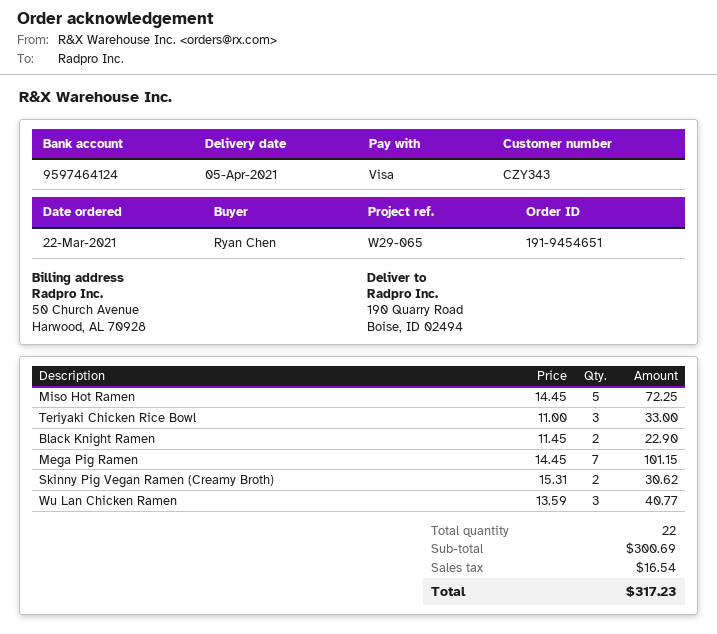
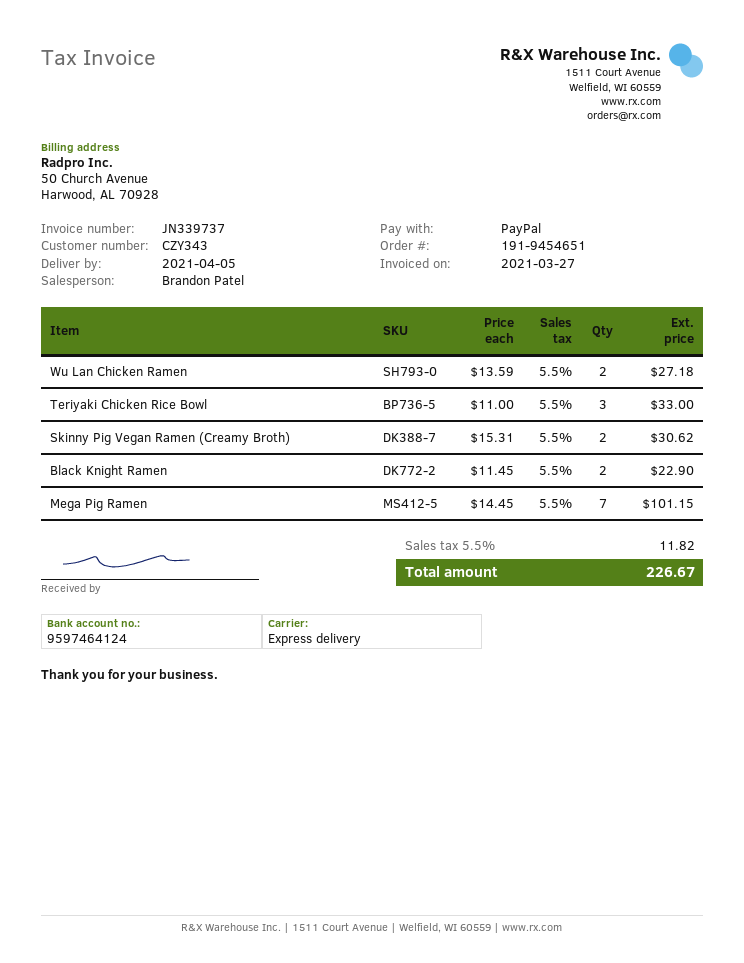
payment method: Visa -> PayPal
Miso Hot Ramen: 5 x 14.45 = 72.25 -> none
Wu Lan Chicken Ramen: 3 x 13.59 = 40.77 -> 2 x 13.59 = 27.18
tax: 16.54 -> 11.82
total: 317.23 -> 226.67

